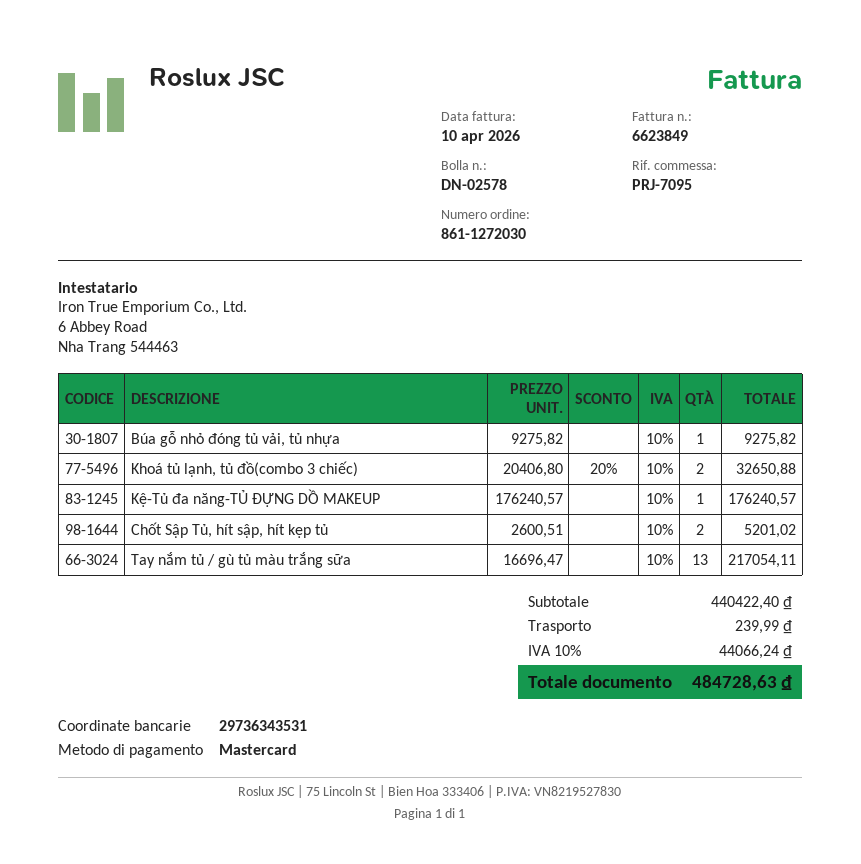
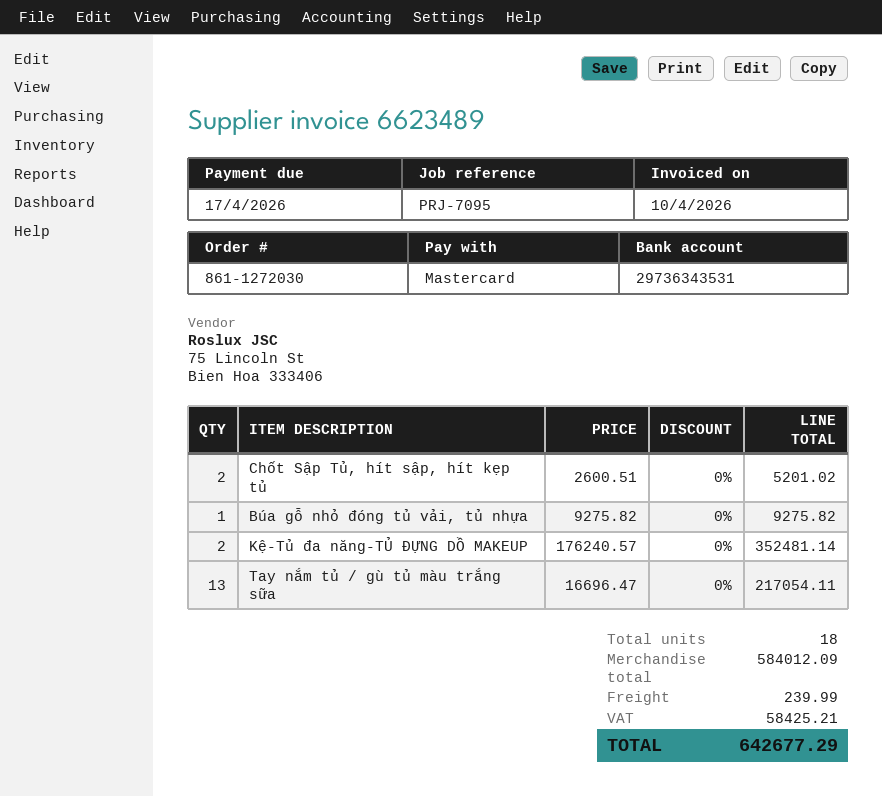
invoice number: 6623849 -> 6623489
Khoá tủ lạnh, tủ đồ(combo 3 chiếc): 2 x 20406.80 - 20% = 32650.88 -> none
Kệ-Tủ đa năng-TỦ ĐỰNG DỒ MAKEUP: 1 x 176240.57 = 176240.57 -> 2 x 176240.57 = 352481.14
subtotal: 440422.40 -> 584012.09
tax: 44066.24 -> 58425.21
total: 484728.63 -> 642677.29

